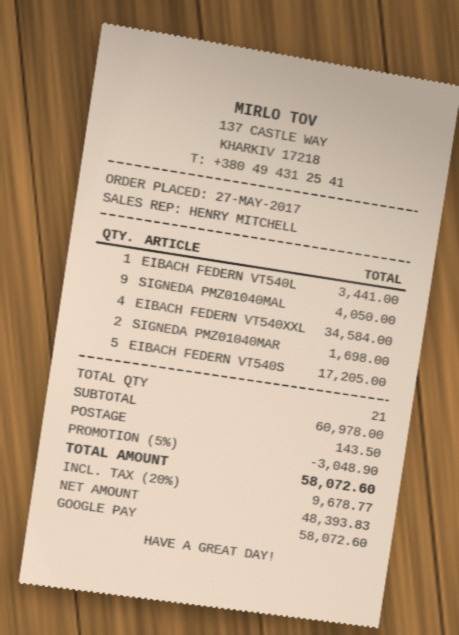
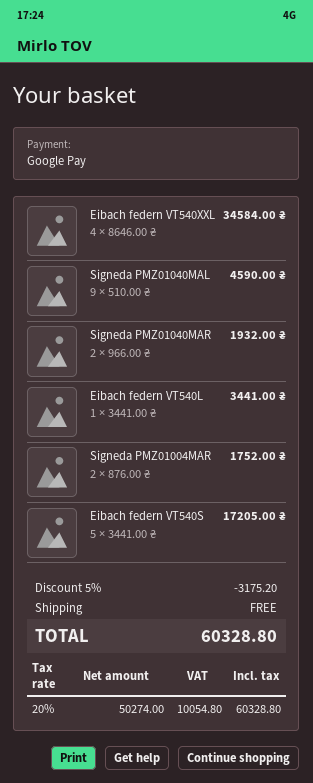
SIGNEDA PMZ01040MAL: 9 for 4050.00 -> 9 for 4590.00
SIGNEDA PMZ01040MAR: 2 for 1698.00 -> 2 for 1932.00
Signeda PMZ01004MAR: none -> 2 for 1752.00
discount: 5% = 3048.90 -> 5% = 3175.20
shipping: 143.50 -> 0.00
net: 48393.83 -> 50274.00
tax: 20% = 9678.77 -> 20% = 10054.80
total: 58072.60 -> 60328.80

